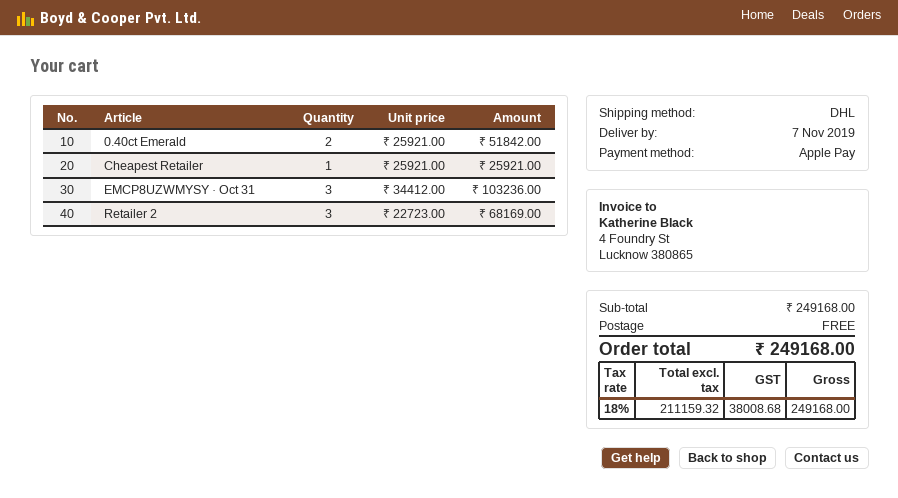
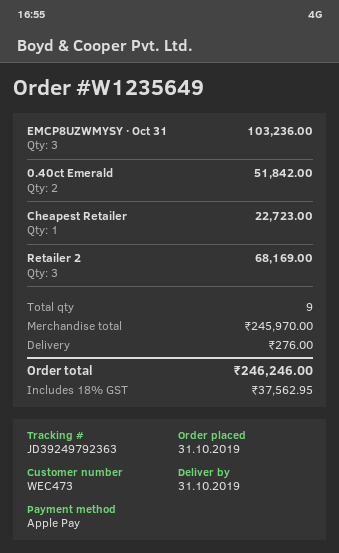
delivery date: 2019-11-07 -> 2019-10-31
Cheapest Retailer: 1 for 25921.00 -> 1 for 22723.00
subtotal: 249168.00 -> 245970.00
shipping: 0.00 -> 276.00
tax: 18% = 38008.68 -> 18% = 37562.95
total: 249168.00 -> 246246.00

